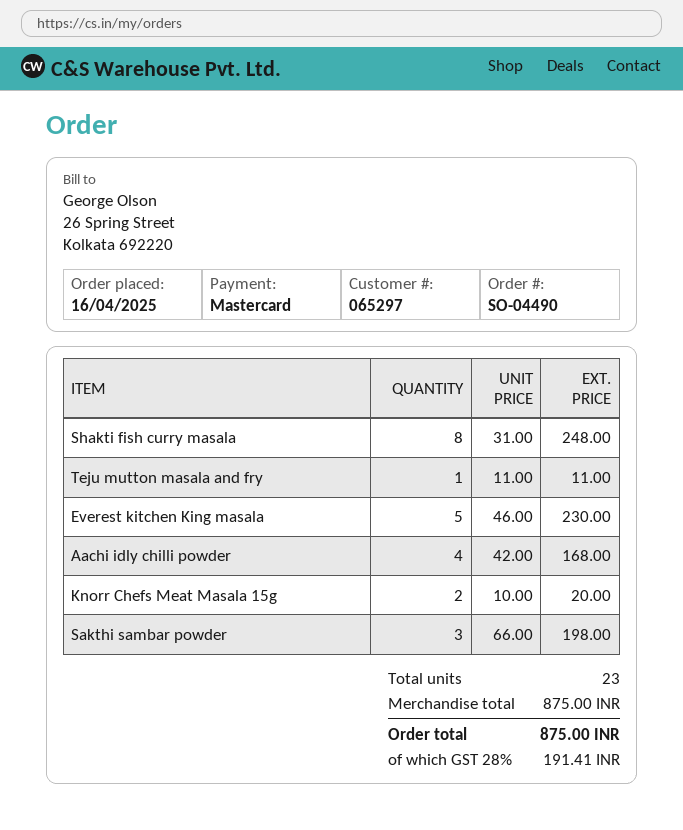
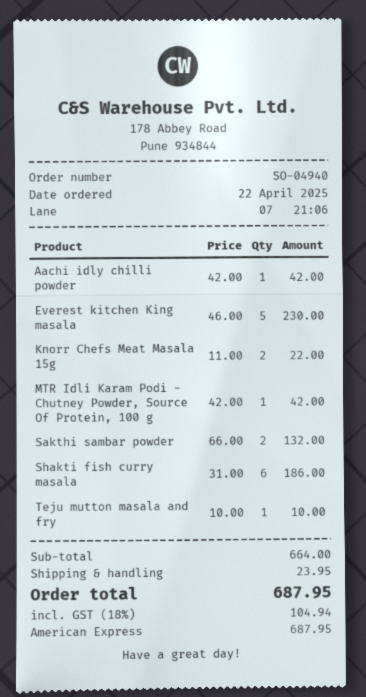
order number: SO-04490 -> SO-04940
order date: 2025-04-16 -> 2025-04-22
payment method: Mastercard -> American Express
Shakti fish curry masala: 8 x 31.00 = 248.00 -> 6 x 31.00 = 186.00
Teju mutton masala and fry: 1 x 11.00 = 11.00 -> 1 x 10.00 = 10.00
Aachi idly chilli powder: 4 x 42.00 = 168.00 -> 1 x 42.00 = 42.00
Knorr Chefs Meat Masala 15g: 2 x 10.00 = 20.00 -> 2 x 11.00 = 22.00
Sakthi sambar powder: 3 x 66.00 = 198.00 -> 2 x 66.00 = 132.00
MTR Idli Karam Podi - Chutney Powder, Source Of Protein, 100 g: none -> 1 x 42.00 = 42.00
subtotal: 875.00 -> 664.00
shipping: none -> 23.95
tax: 28% = 191.41 -> 18% = 104.94
total: 875.00 -> 687.95

